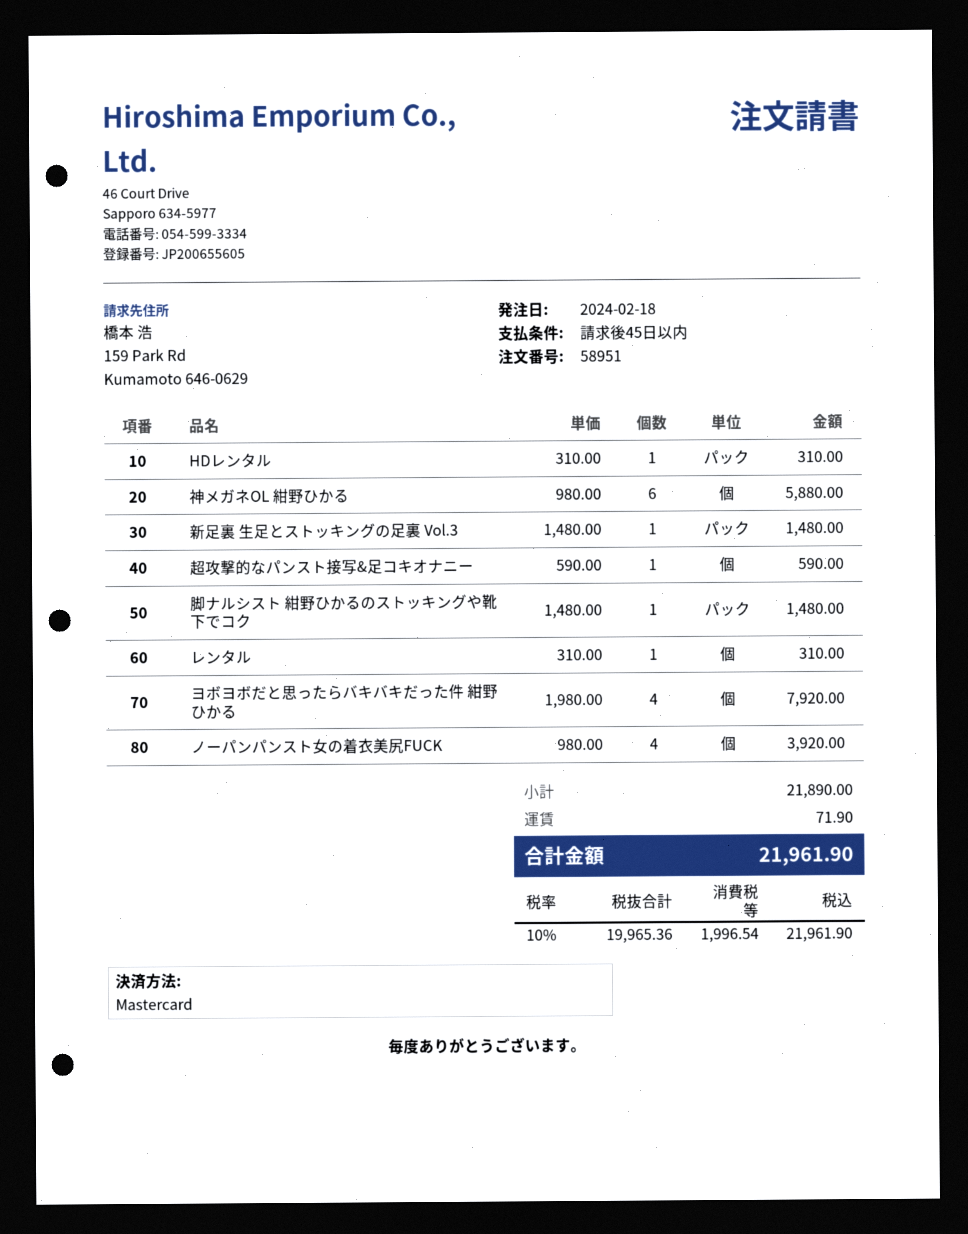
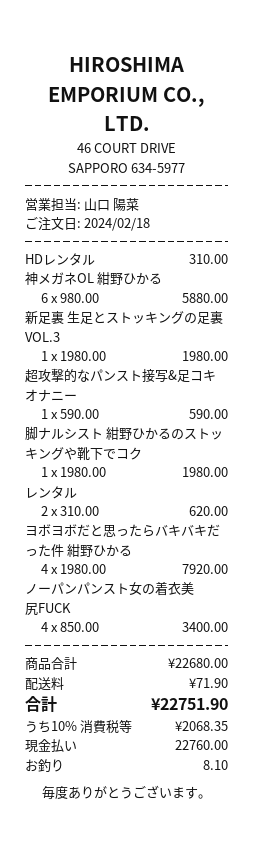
payment method: Mastercard -> cash
新足裏 生足とストッキングの足裏 Vol.3: 1 x 1480.00 = 1480.00 -> 1 x 1980.00 = 1980.00
脚ナルシスト 紺野ひかるのストッキングや靴下でコク: 1 x 1480.00 = 1480.00 -> 1 x 1980.00 = 1980.00
レンタル: 1 x 310.00 = 310.00 -> 2 x 310.00 = 620.00
ノーパンパンスト女の着衣美尻FUCK: 4 x 980.00 = 3920.00 -> 4 x 850.00 = 3400.00
subtotal: 21890.00 -> 22680.00
tax: 10% = 1996.54 -> 10% = 2068.35
total: 21961.90 -> 22751.90

